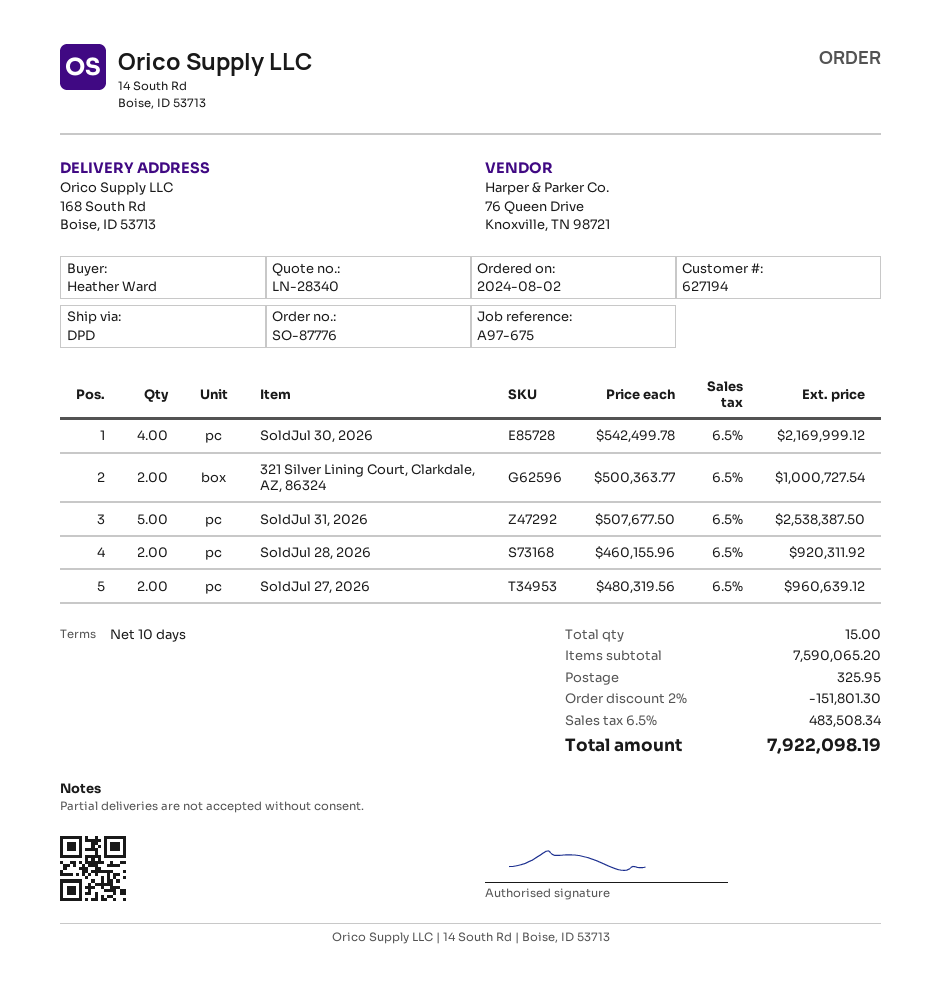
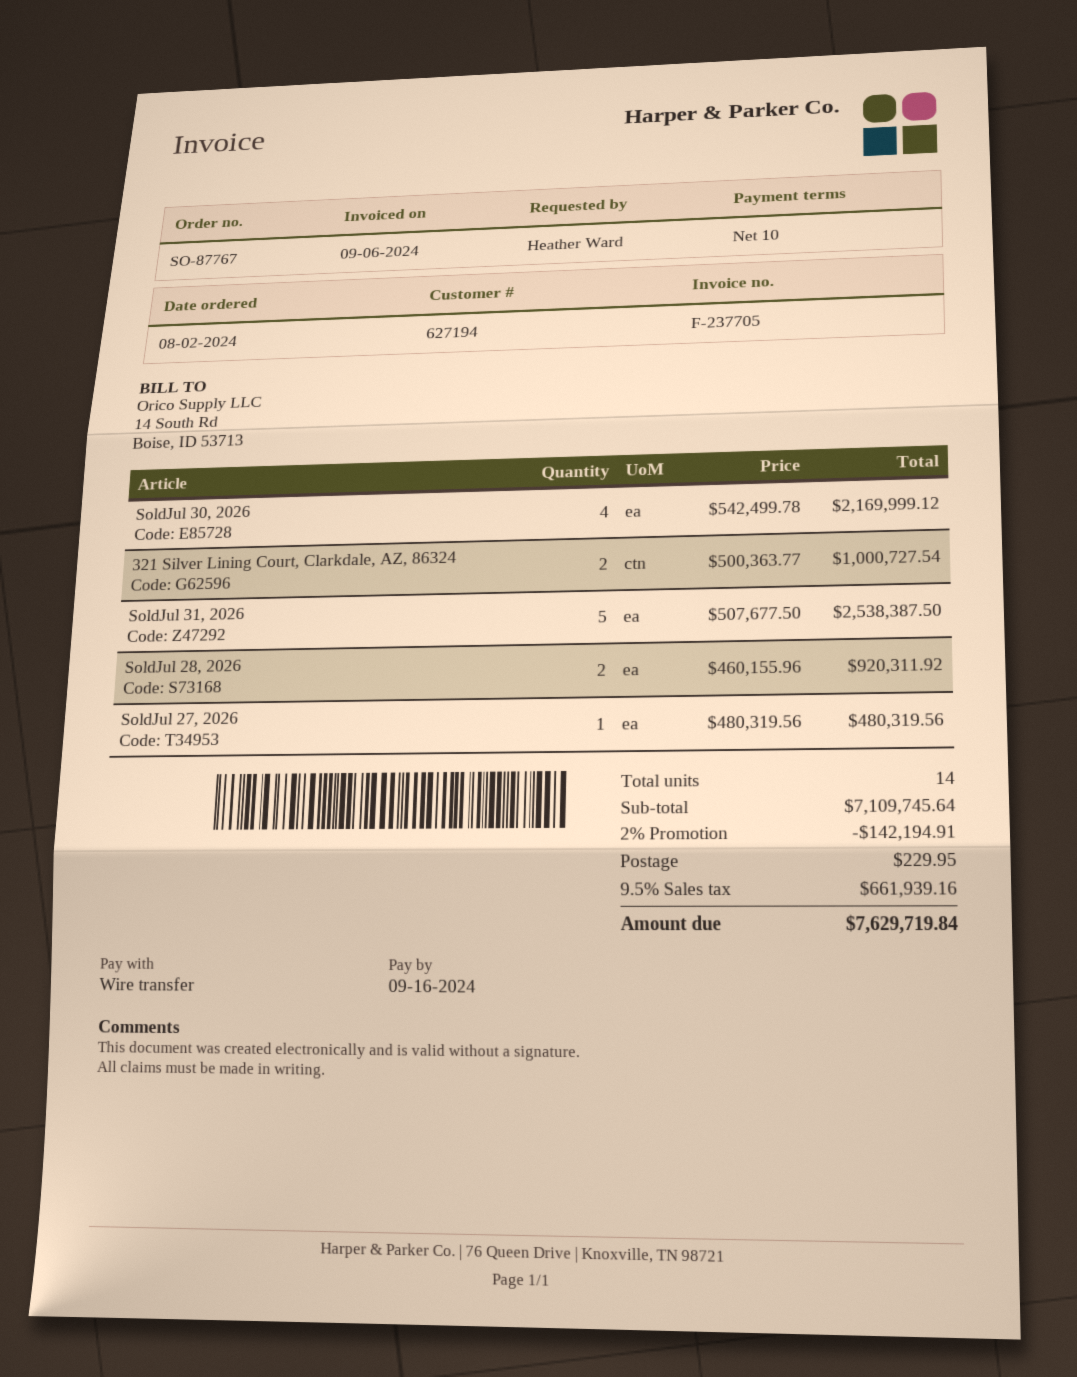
order number: SO-87776 -> SO-87767
SoldJul 27, 2026: 2 x 480319.56 = 960639.12 -> 1 x 480319.56 = 480319.56
total quantity: 15 -> 14
subtotal: 7590065.20 -> 7109745.64
discount: 2% = 151801.30 -> 2% = 142194.91
shipping: 325.95 -> 229.95
tax: 6.5% = 483508.34 -> 9.5% = 661939.16
total: 7922098.19 -> 7629719.84

